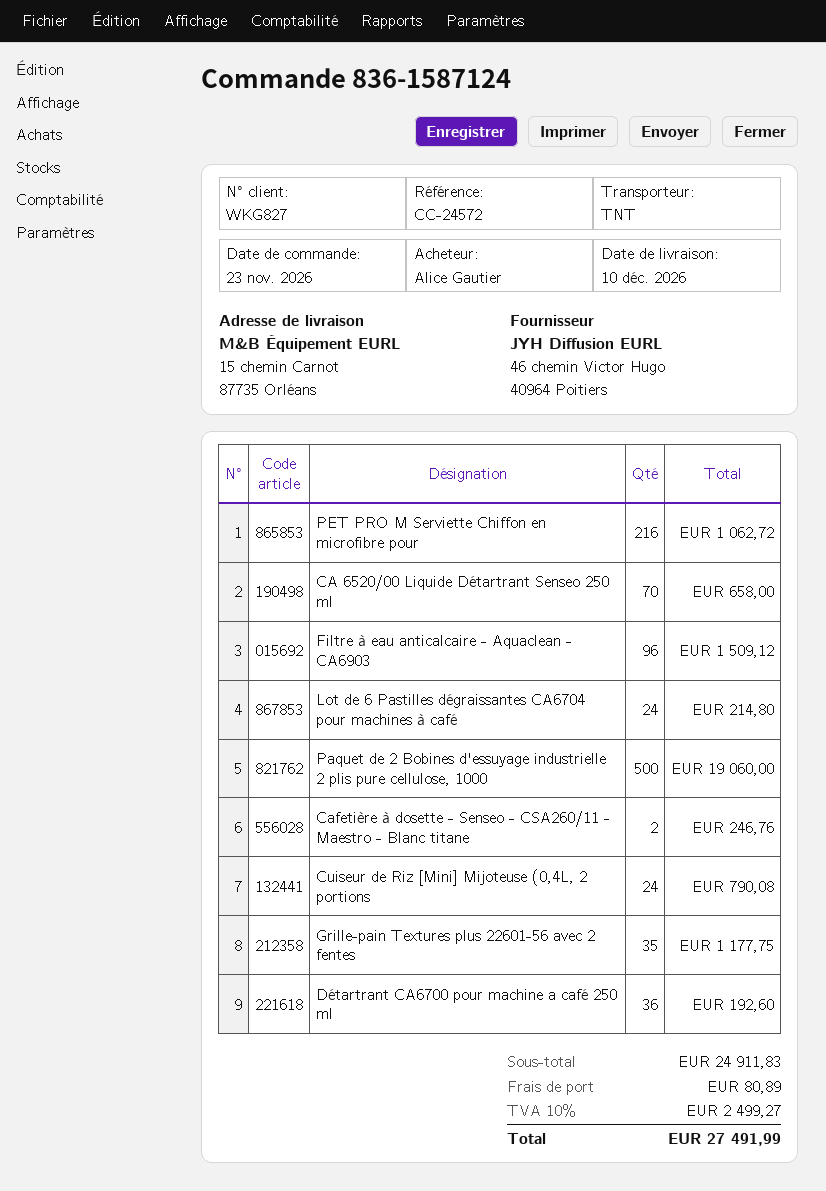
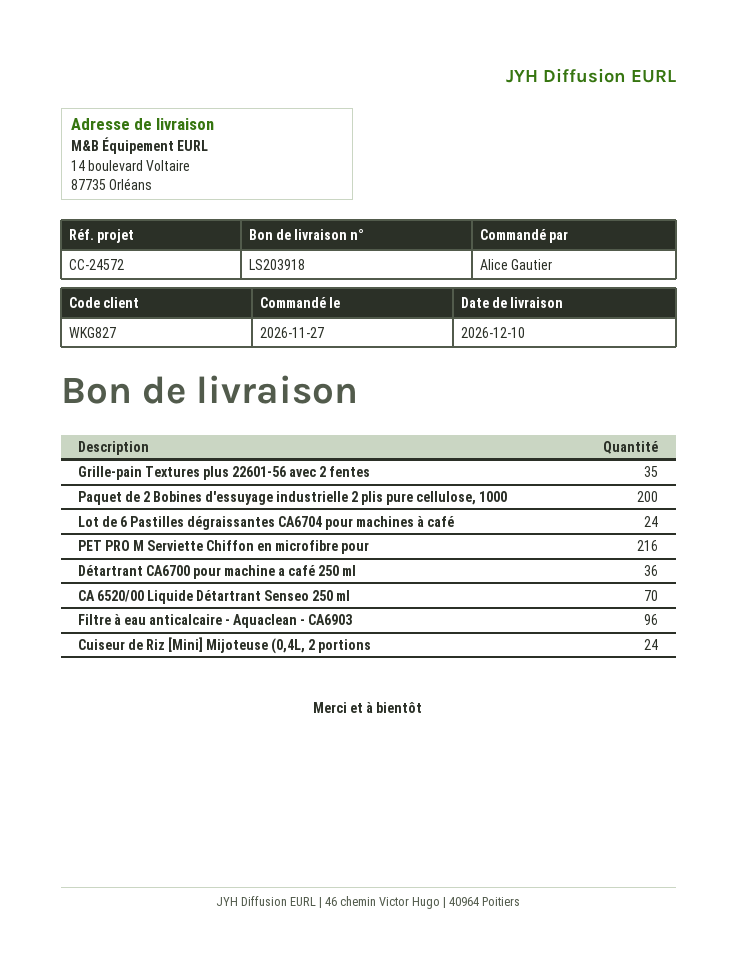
order date: 2026-11-23 -> 2026-11-27
ship to: 15 chemin Carnot, 87735 Orléans -> 14 boulevard Voltaire, 87735 Orléans
Paquet de 2 Bobines d'essuyage industrielle 2 plis pure cellulose, 1000: 500 -> 200
Cafetière à dosette - Senseo - CSA260/11 - Maestro - Blanc titane: 2 -> none

